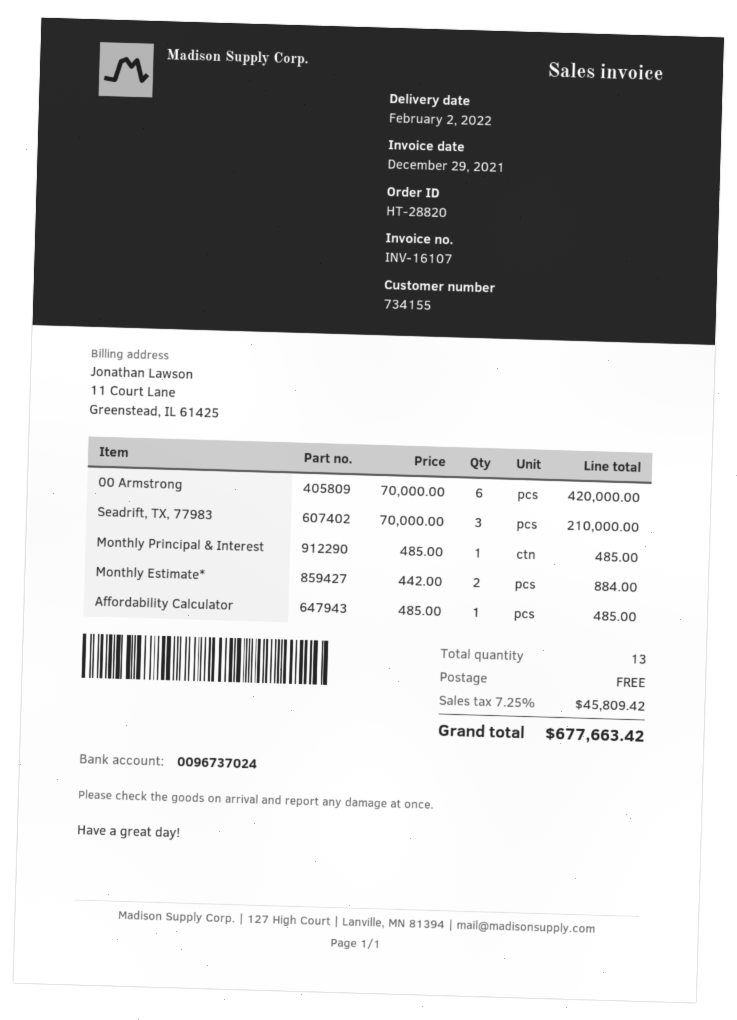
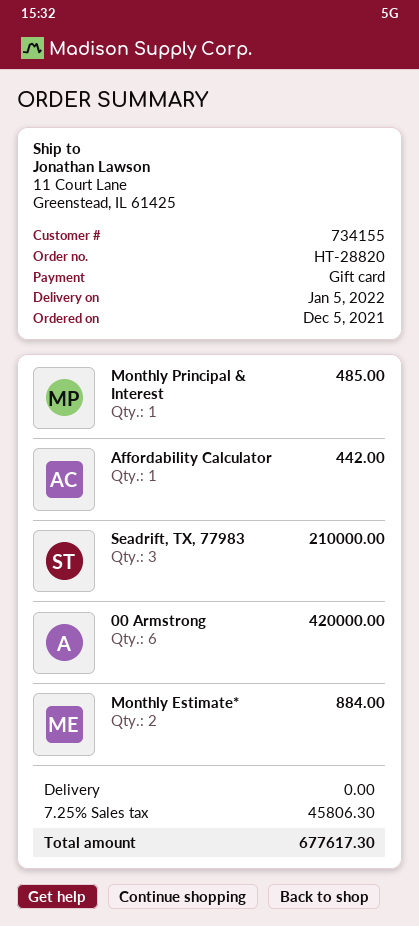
delivery date: 2022-02-02 -> 2022-01-05
Affordability Calculator: 1 for 485.00 -> 1 for 442.00
tax: 7.25% = 45809.42 -> 7.25% = 45806.30
total: 677663.42 -> 677617.30

